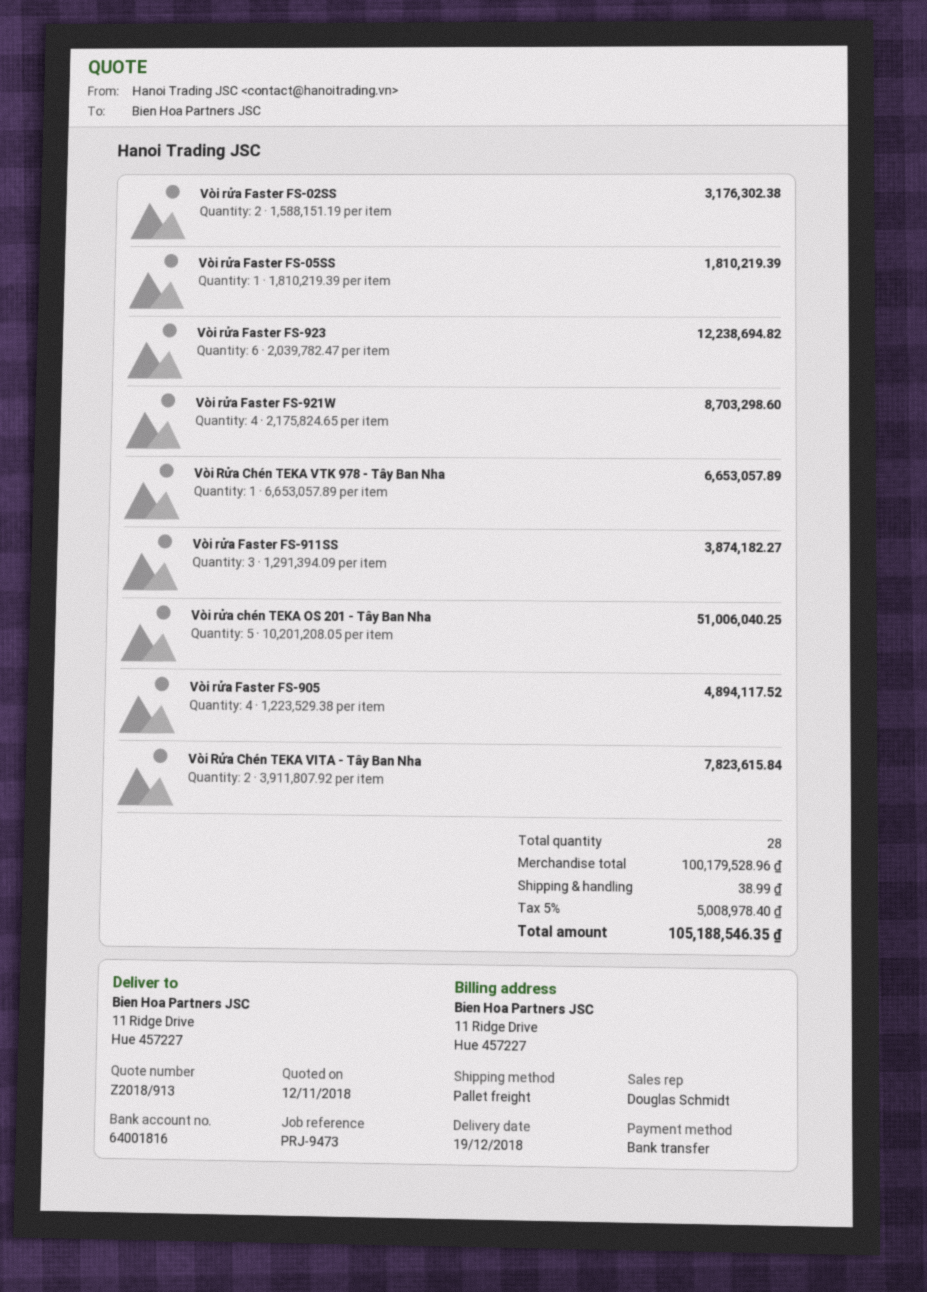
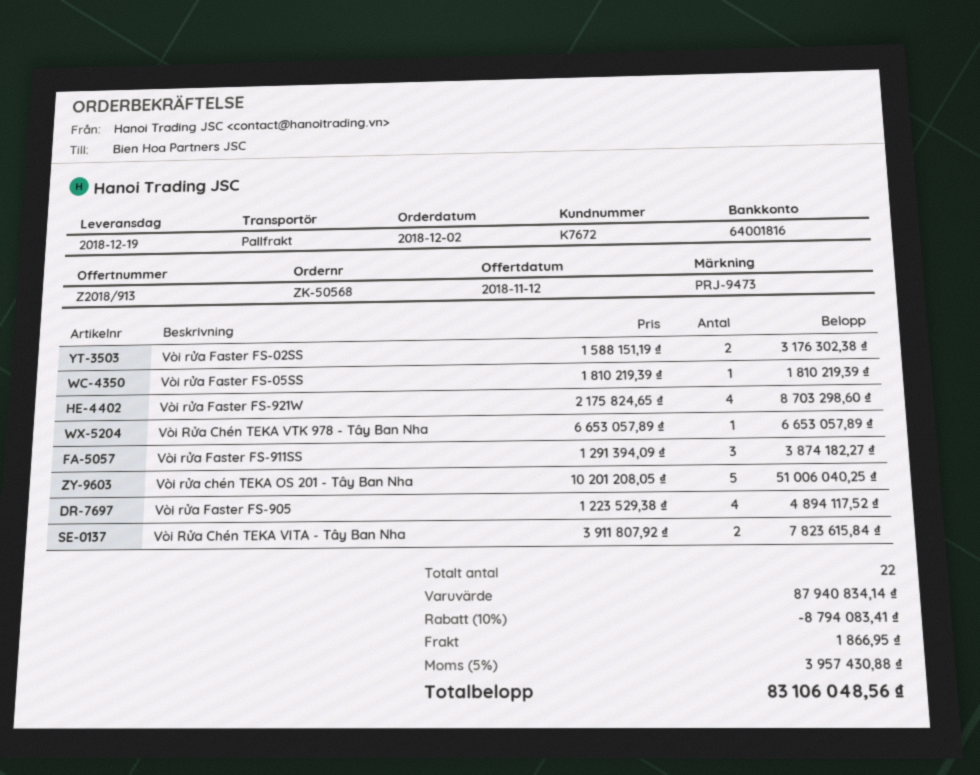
Vòi rửa Faster FS-923: 6 x 2039782.47 = 12238694.82 -> none
total quantity: 28 -> 22
subtotal: 100179528.96 -> 87940834.14
discount: none -> 10% = 8794083.41
shipping: 38.99 -> 1866.95
tax: 5% = 5008978.40 -> 5% = 3957430.88
total: 105188546.35 -> 83106048.56

